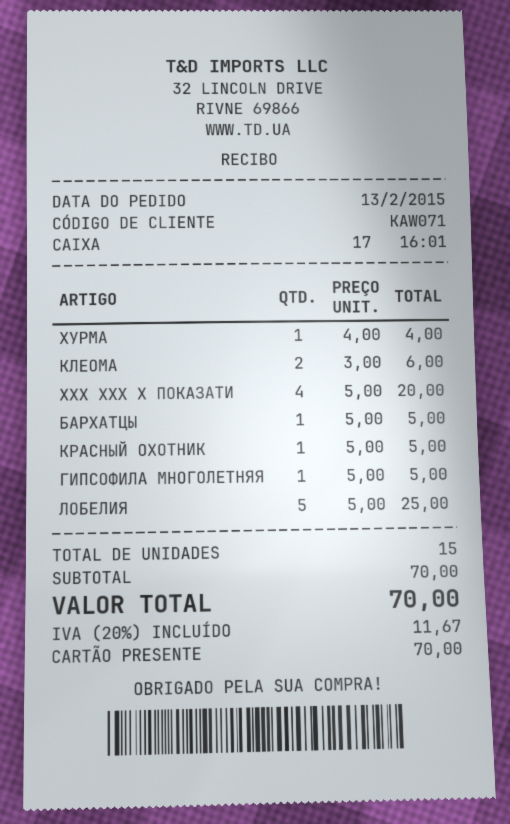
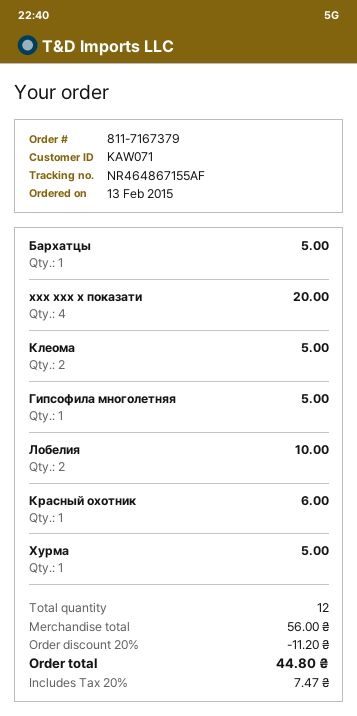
ХУРМА: 1 for 4.00 -> 1 for 5.00
КЛЕОМА: 2 for 6.00 -> 2 for 5.00
КРАСНЫЙ ОХОТНИК: 1 for 5.00 -> 1 for 6.00
ЛОБЕЛИЯ: 5 for 25.00 -> 2 for 10.00
total quantity: 15 -> 12
subtotal: 70.00 -> 56.00
discount: none -> 20% = 11.20
tax: 20% = 11.67 -> 20% = 7.47
total: 70.00 -> 44.80

